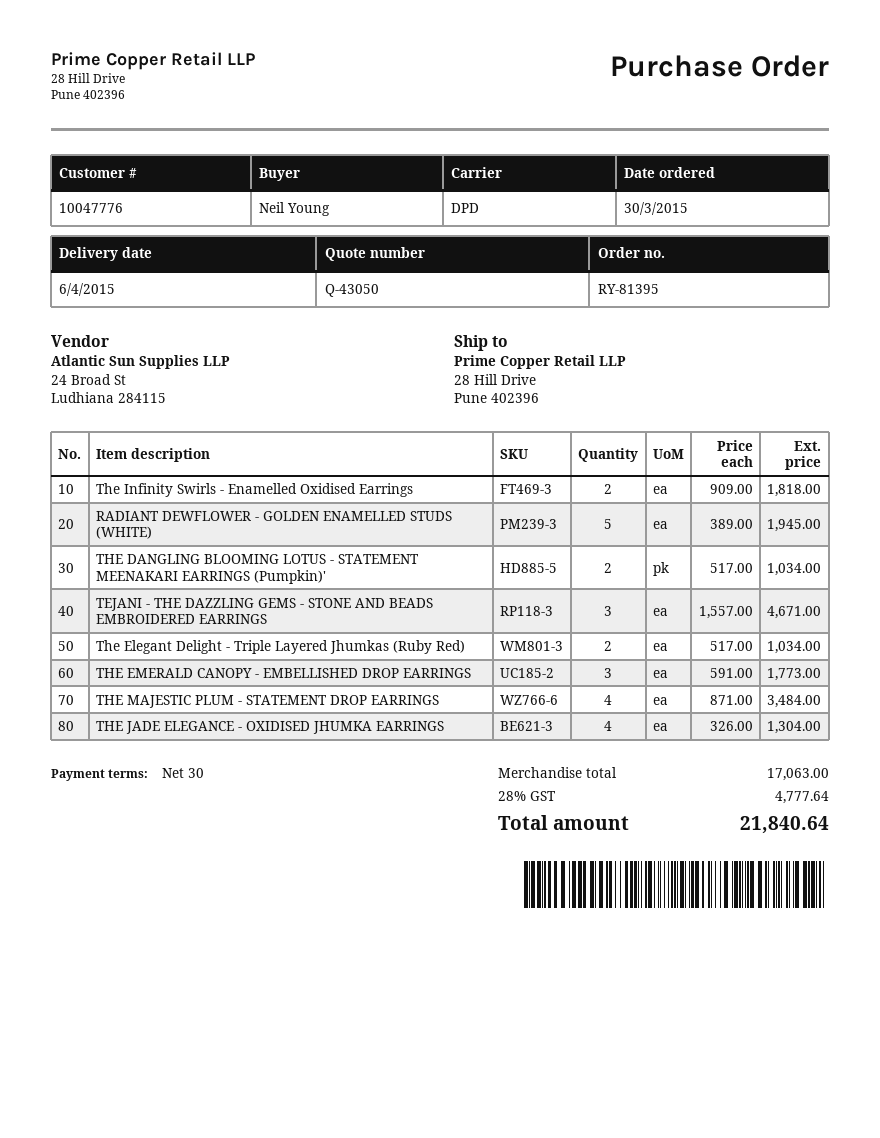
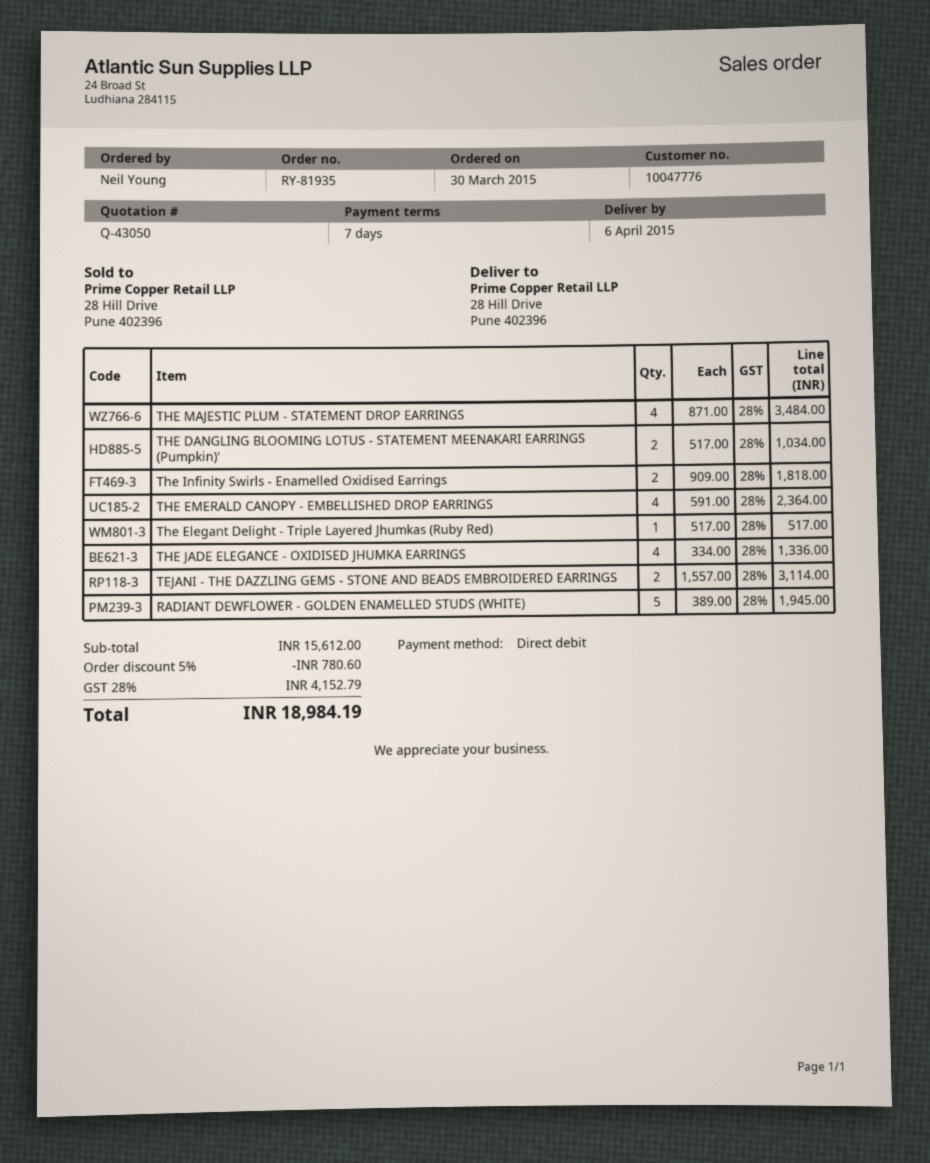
order number: RY-81395 -> RY-81935
payment terms: 30 days -> 7 days
TEJANI - THE DAZZLING GEMS - STONE AND BEADS EMBROIDERED EARRINGS: 3 x 1557.00 = 4671.00 -> 2 x 1557.00 = 3114.00
The Elegant Delight - Triple Layered Jhumkas (Ruby Red): 2 x 517.00 = 1034.00 -> 1 x 517.00 = 517.00
THE EMERALD CANOPY - EMBELLISHED DROP EARRINGS: 3 x 591.00 = 1773.00 -> 4 x 591.00 = 2364.00
THE JADE ELEGANCE - OXIDISED JHUMKA EARRINGS: 4 x 326.00 = 1304.00 -> 4 x 334.00 = 1336.00
subtotal: 17063.00 -> 15612.00
discount: none -> 5% = 780.60
tax: 28% = 4777.64 -> 28% = 4152.79
total: 21840.64 -> 18984.19

